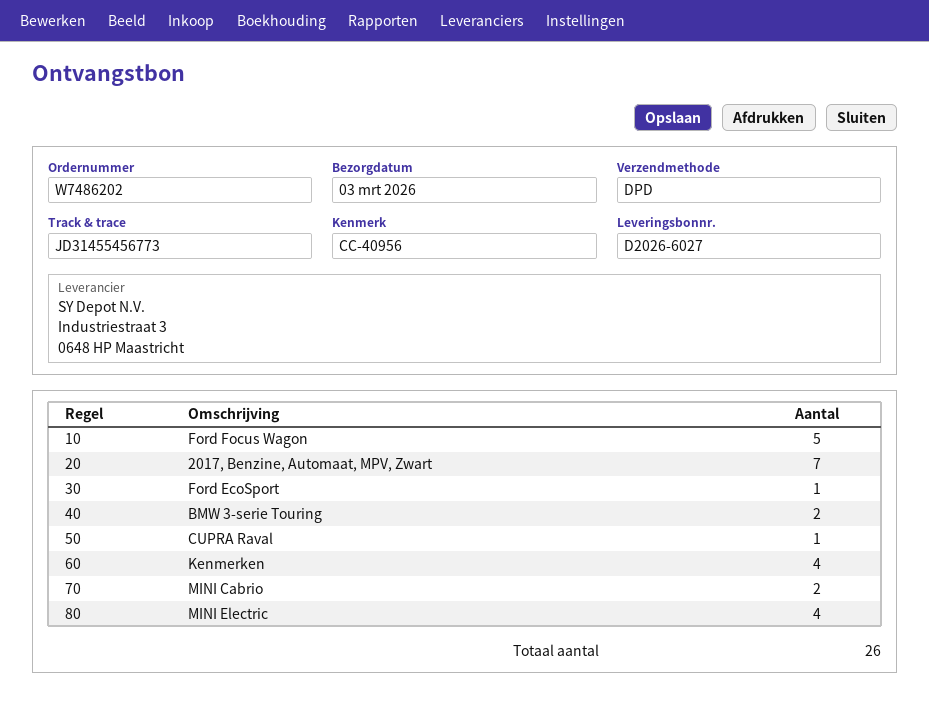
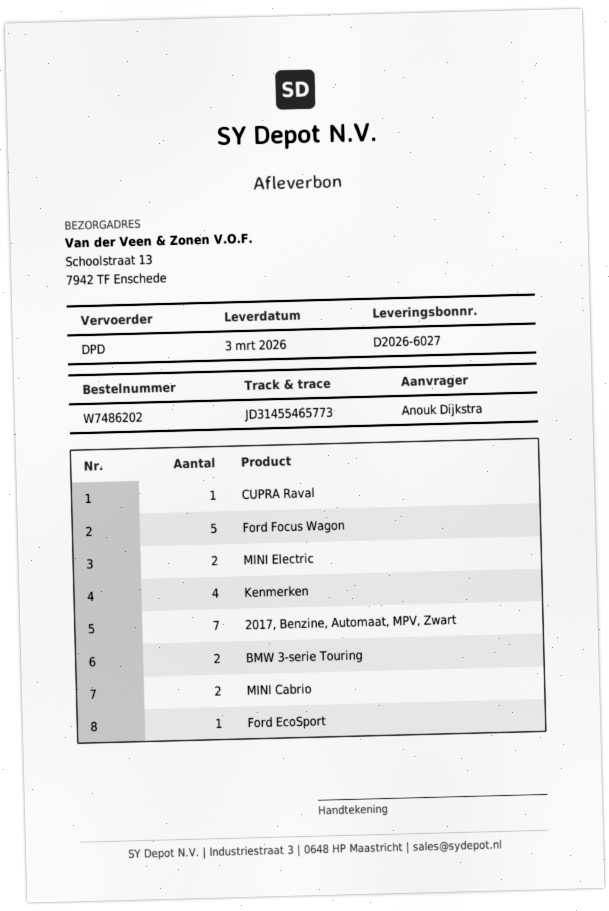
tracking number: JD31455456773 -> JD31455465773
MINI Electric: 4 -> 2

